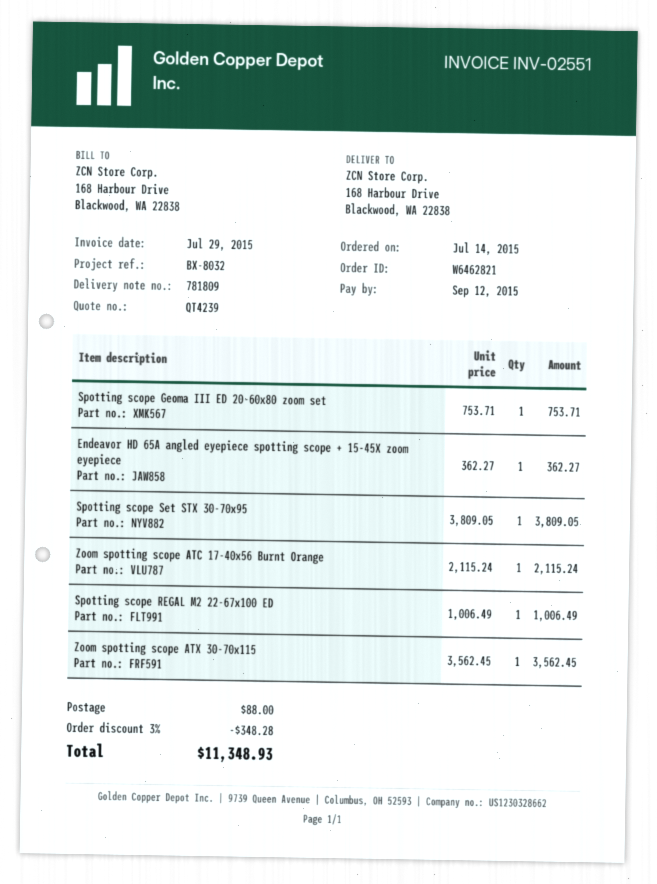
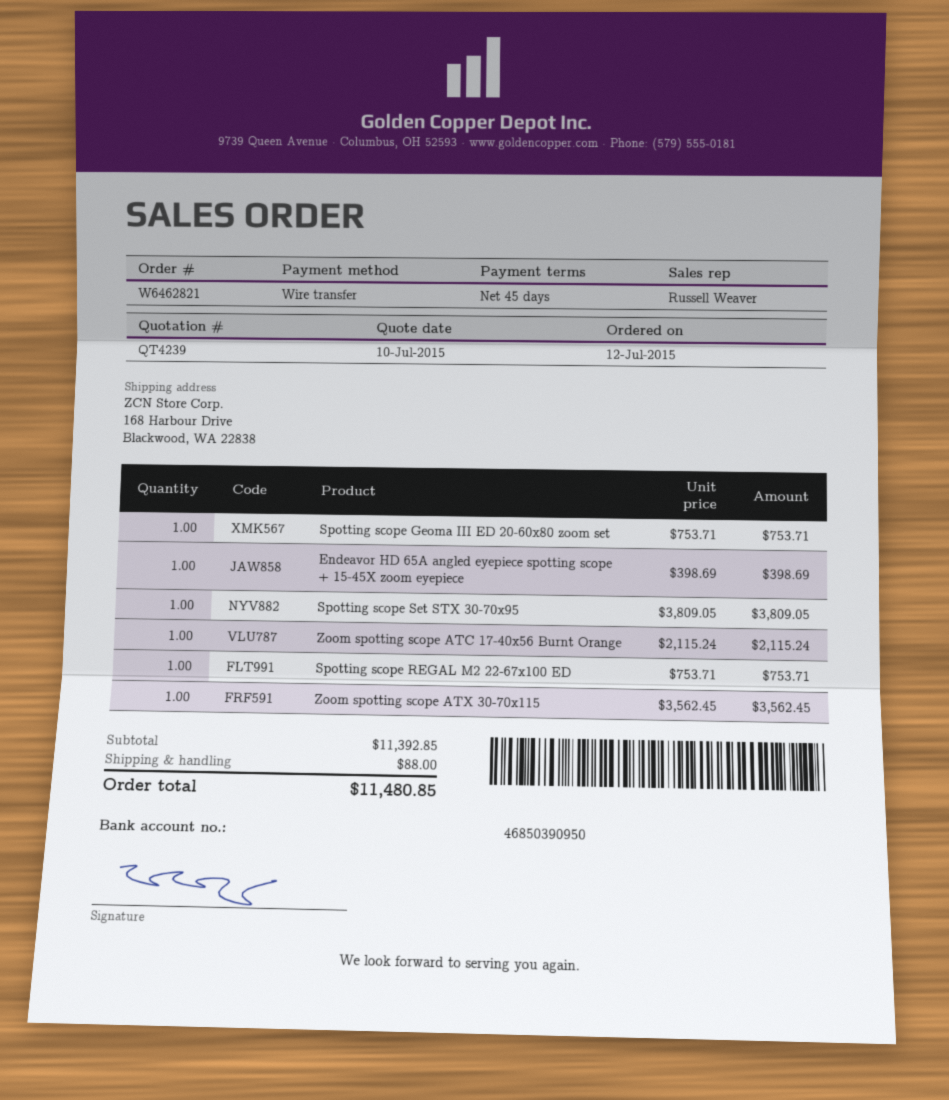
order date: 2015-07-14 -> 2015-07-12
Endeavor HD 65A angled eyepiece spotting scope + 15-45X zoom eyepiece: 1 x 362.27 = 362.27 -> 1 x 398.69 = 398.69
Spotting scope REGAL M2 22-67x100 ED: 1 x 1006.49 = 1006.49 -> 1 x 753.71 = 753.71
discount: 3% = 348.28 -> none
total: 11348.93 -> 11480.85

